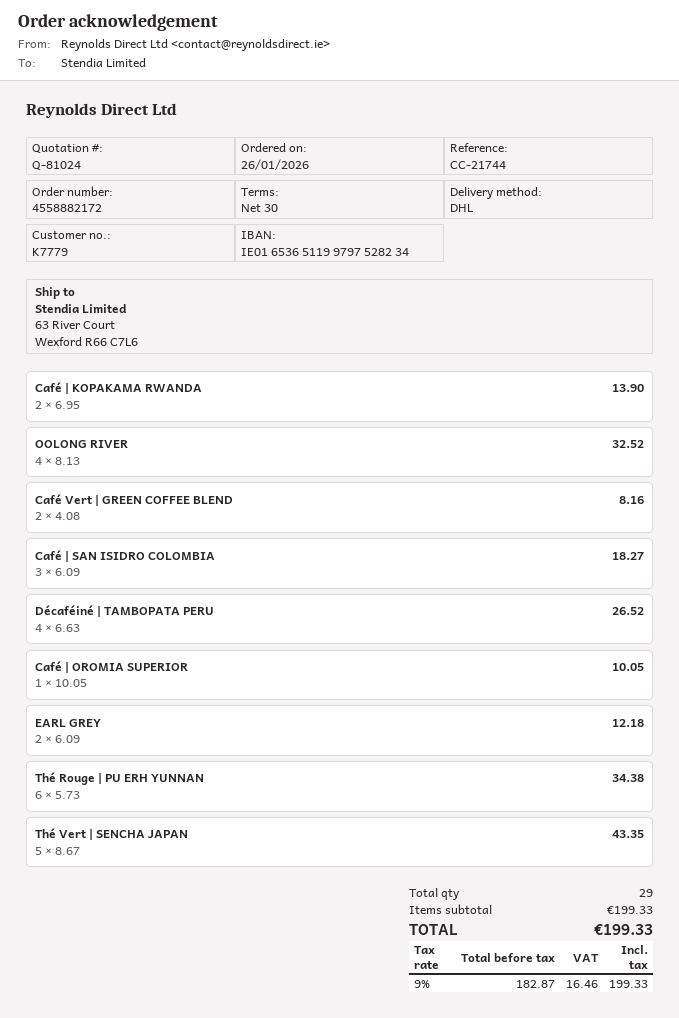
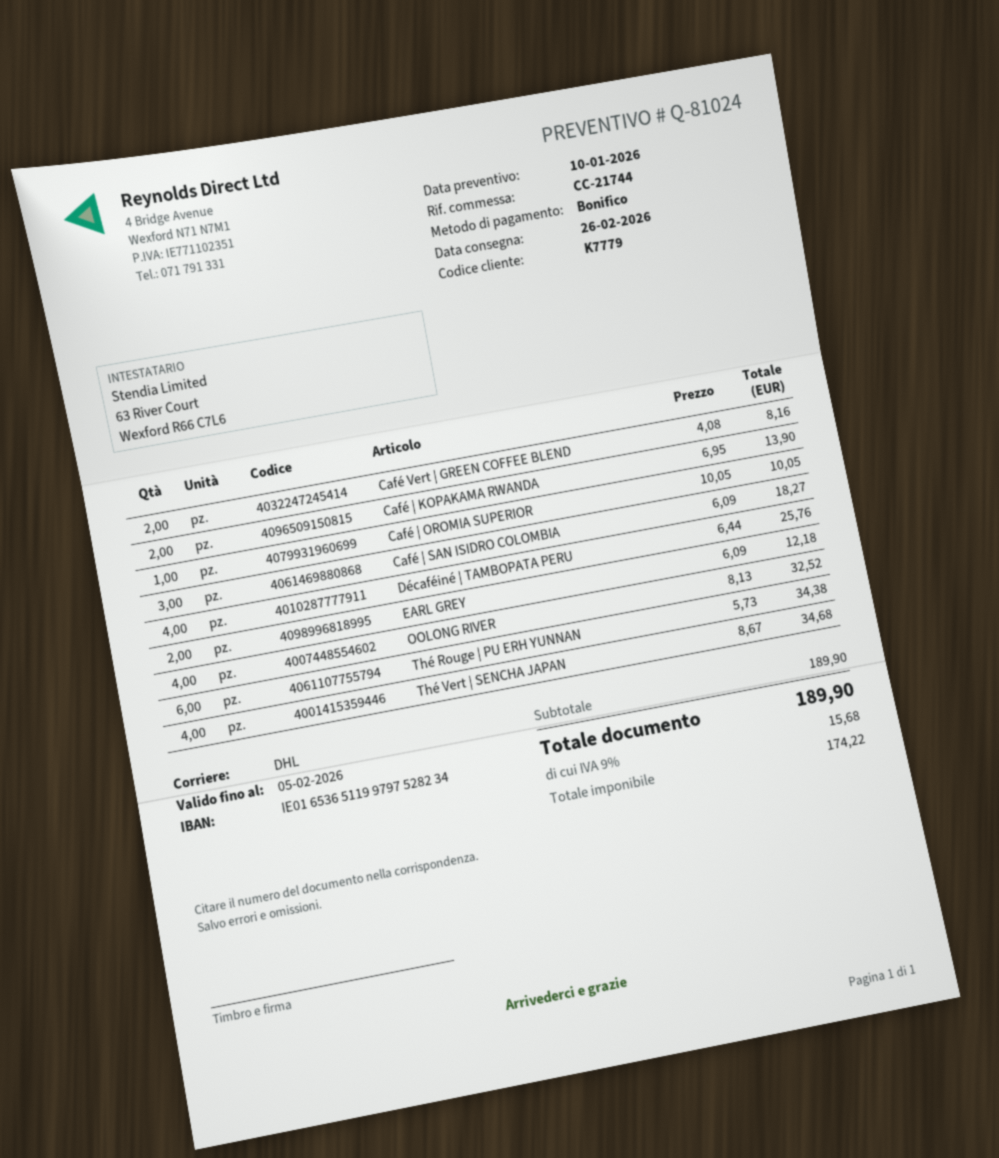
Décaféiné | TAMBOPATA PERU: 4 x 6.63 = 26.52 -> 4 x 6.44 = 25.76
Thé Vert | SENCHA JAPAN: 5 x 8.67 = 43.35 -> 4 x 8.67 = 34.68
subtotal: 199.33 -> 189.90
net: 182.87 -> 174.22
tax: 9% = 16.46 -> 9% = 15.68
total: 199.33 -> 189.90

